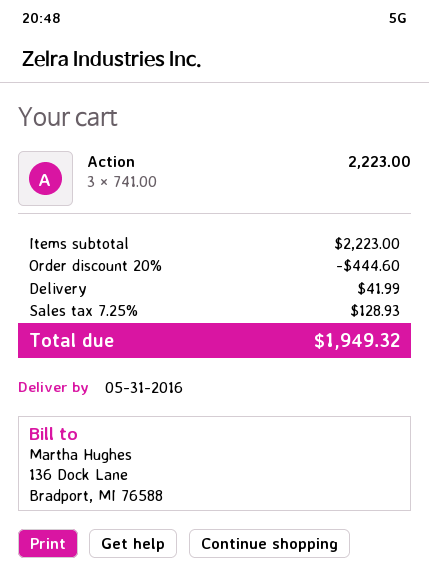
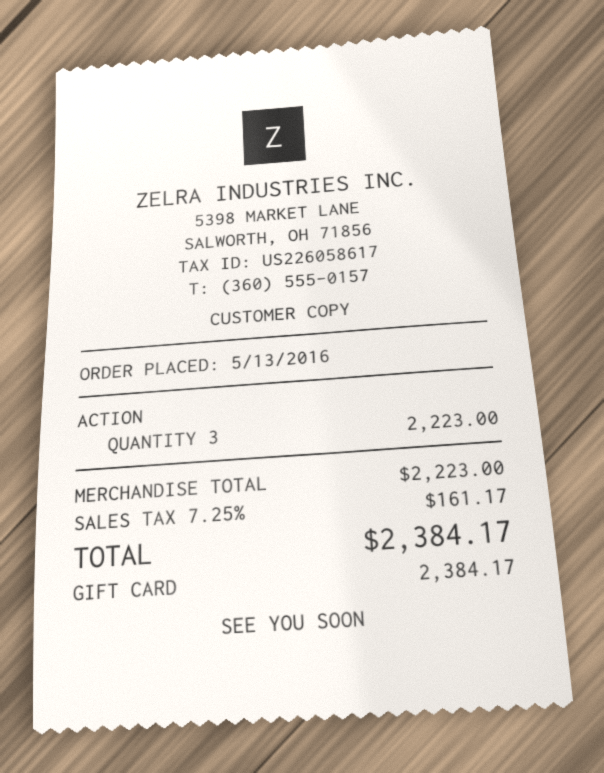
discount: 20% = 444.60 -> none
shipping: 41.99 -> none
tax: 7.25% = 128.93 -> 7.25% = 161.17
total: 1949.32 -> 2384.17

